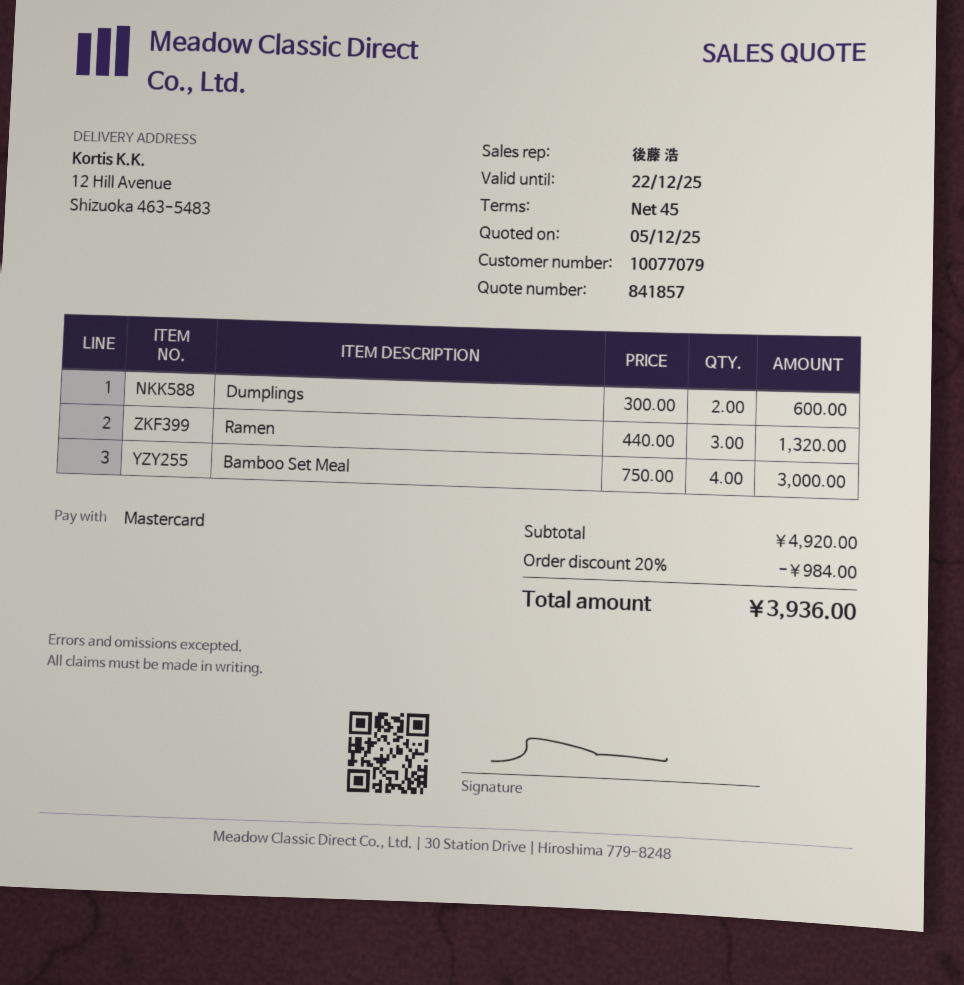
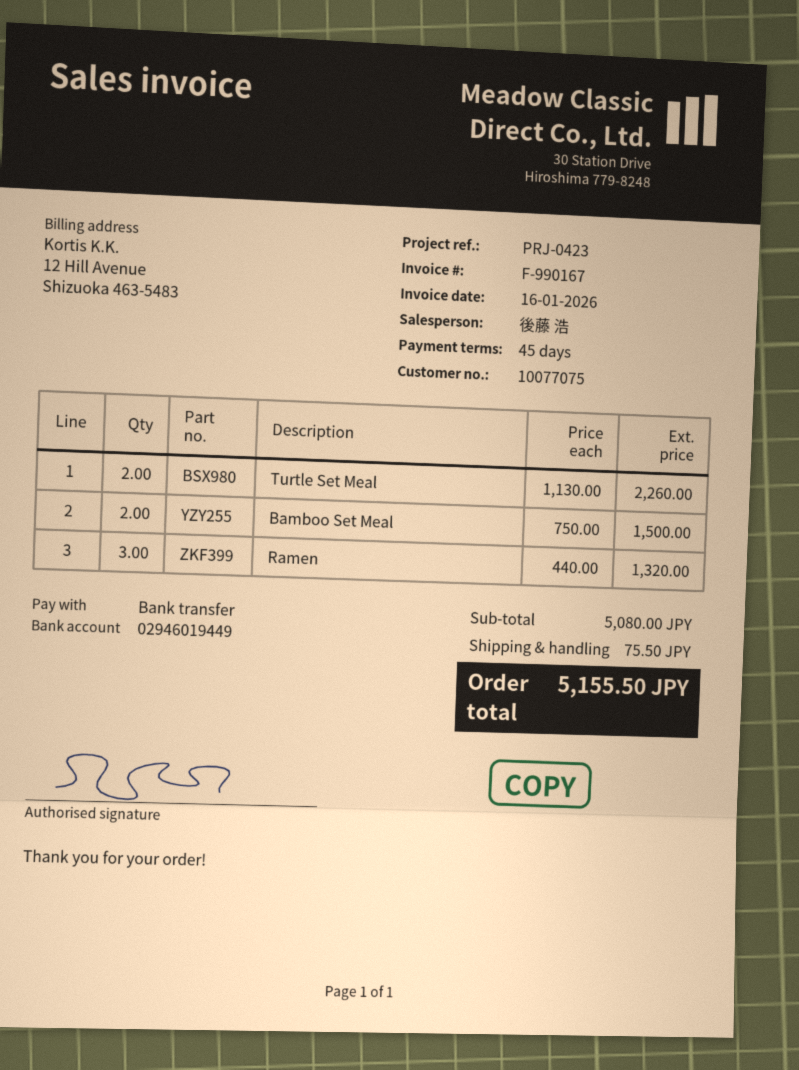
customer number: 10077079 -> 10077075
payment method: Mastercard -> bank transfer
Dumplings: 2 x 300.00 = 600.00 -> none
Bamboo Set Meal: 4 x 750.00 = 3000.00 -> 2 x 750.00 = 1500.00
Turtle Set Meal: none -> 2 x 1130.00 = 2260.00
subtotal: 4920.00 -> 5080.00
discount: 20% = 984.00 -> none
shipping: none -> 75.50
total: 3936.00 -> 5155.50

